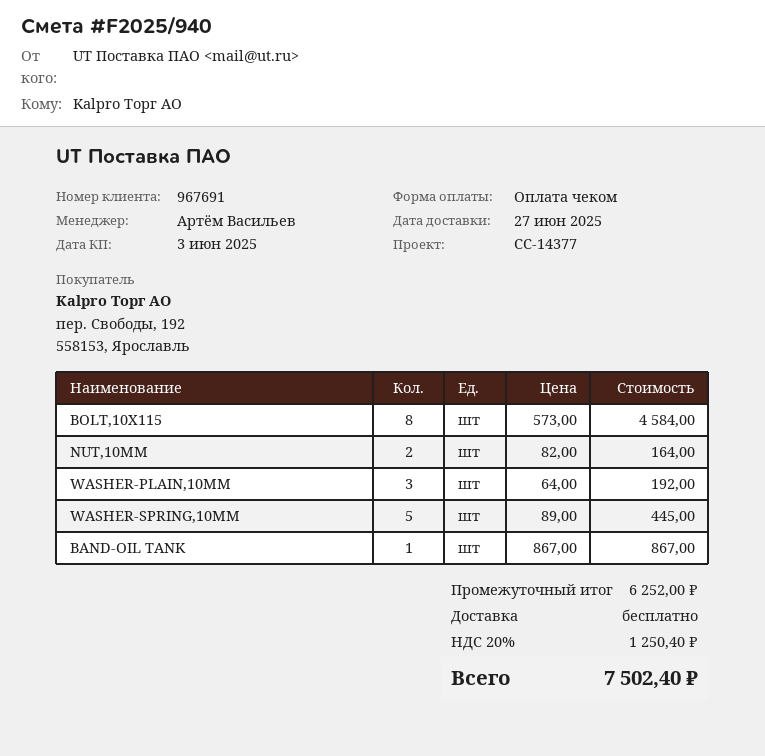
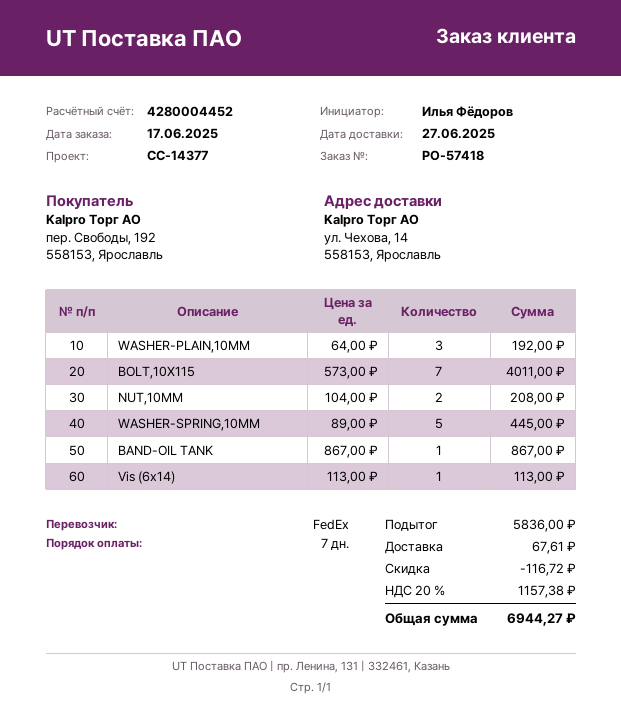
BOLT,10X115: 8 x 573.00 = 4584.00 -> 7 x 573.00 = 4011.00
NUT,10MM: 2 x 82.00 = 164.00 -> 2 x 104.00 = 208.00
Vis (6x14): none -> 1 x 113.00 = 113.00
subtotal: 6252.00 -> 5836.00
discount: none -> 116.72
shipping: 0.00 -> 67.61
tax: 20% = 1250.40 -> 20% = 1157.38
total: 7502.40 -> 6944.27

